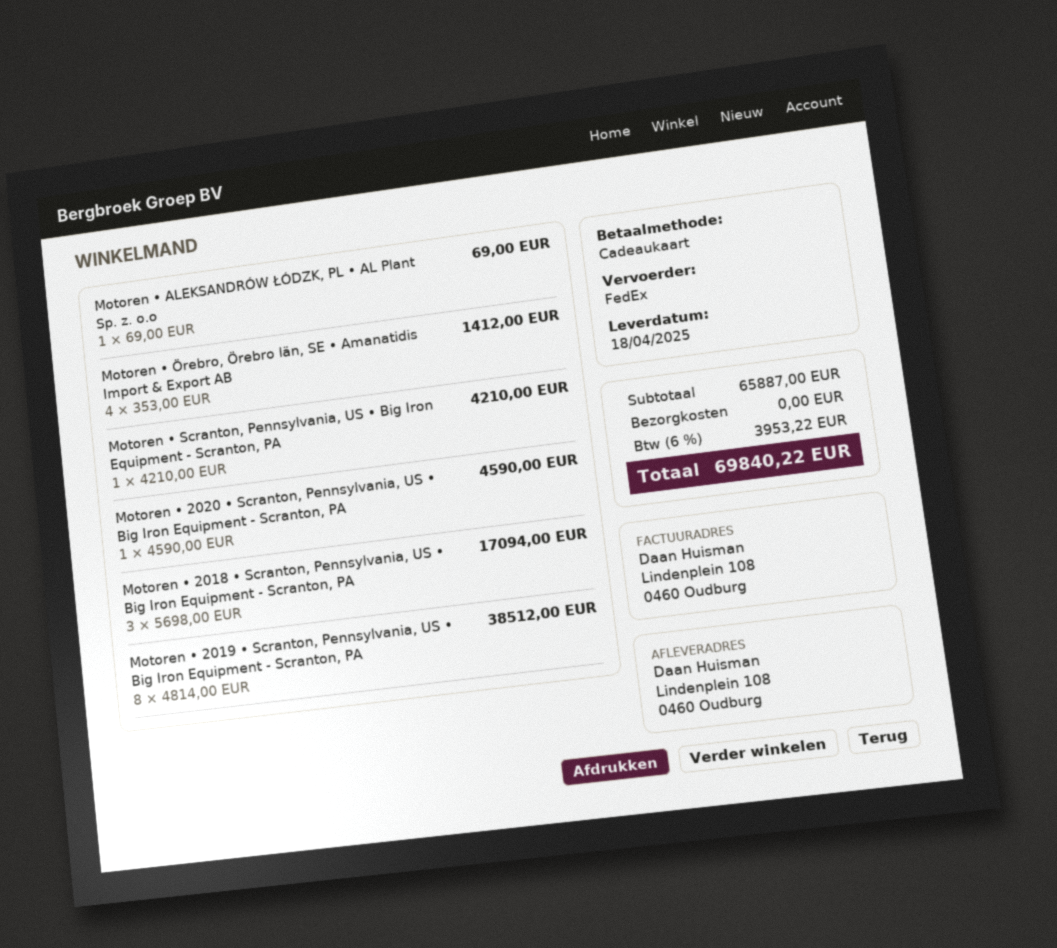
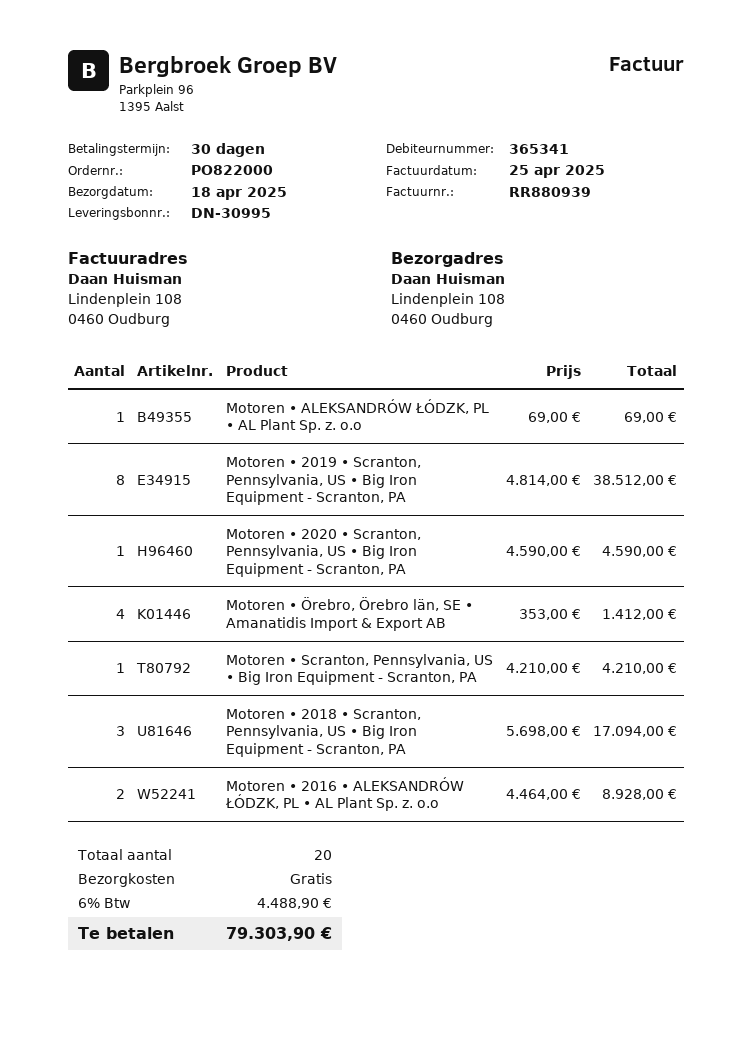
Motoren • 2016 • ALEKSANDRÓW ŁÓDZK, PL • AL Plant Sp. z. o.o: none -> 2 x 4464.00 = 8928.00
tax: 6% = 3953.22 -> 6% = 4488.90
total: 69840.22 -> 79303.90

